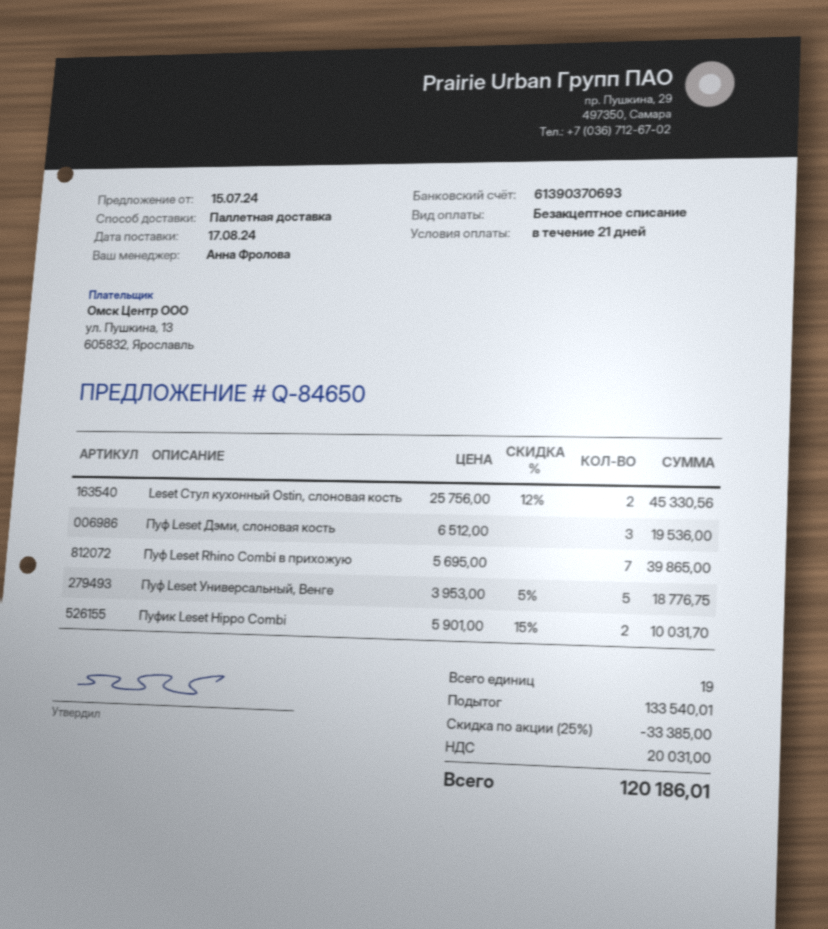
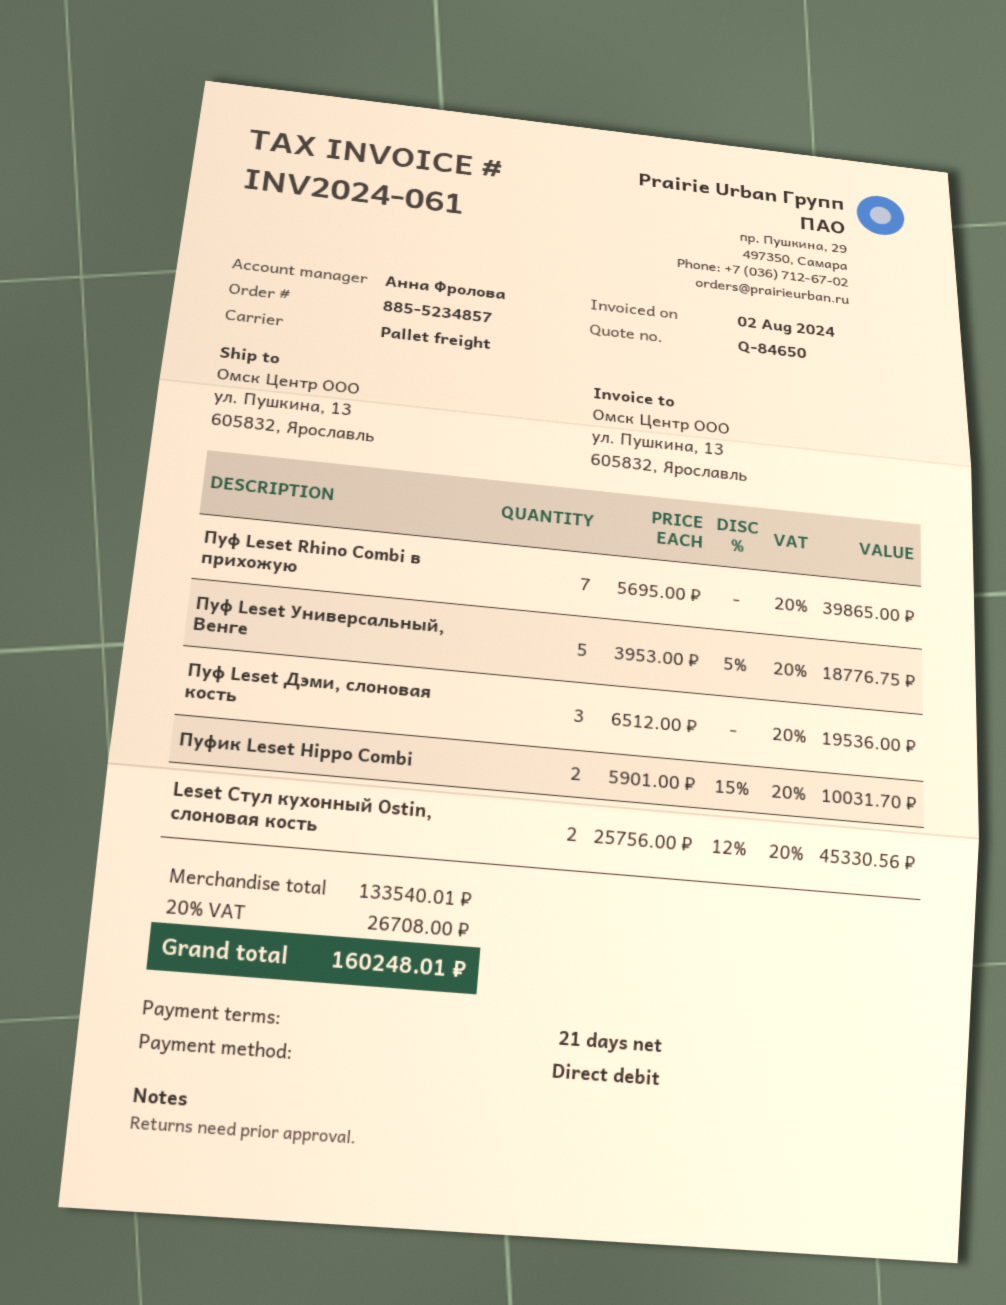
discount: 25% = 33385.00 -> none
tax: 20031.00 -> 26708.00
total: 120186.01 -> 160248.01

